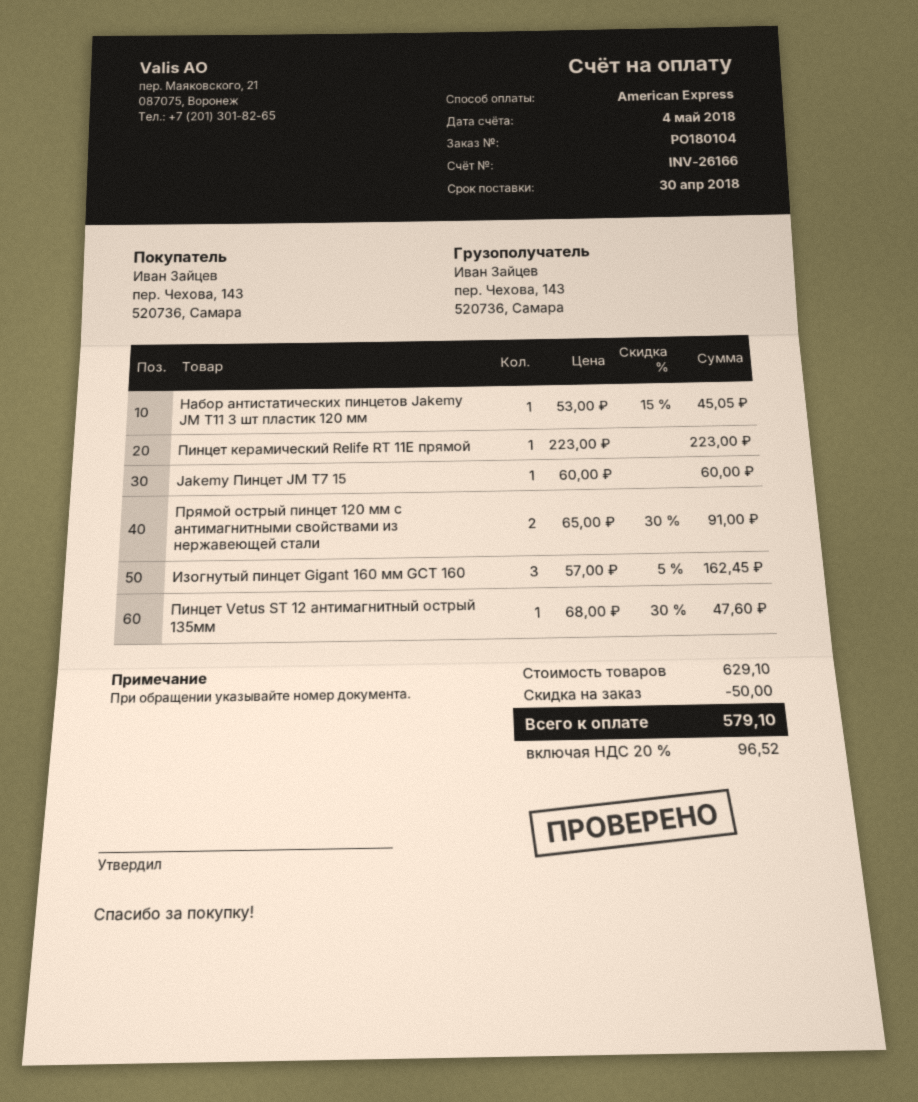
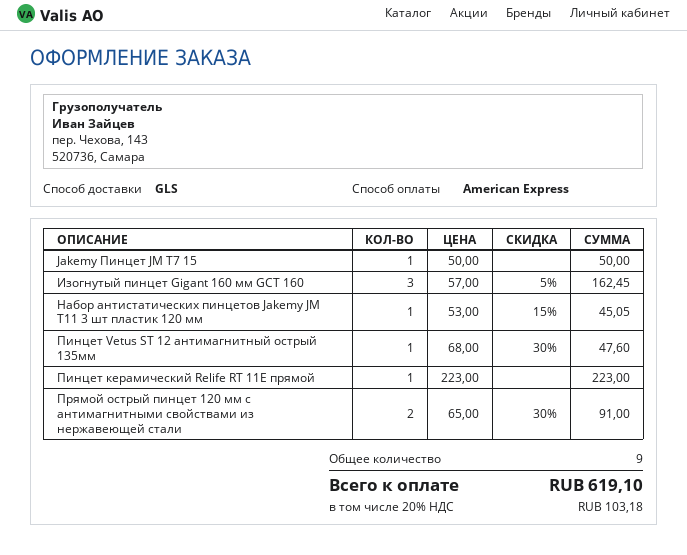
Jakemy Пинцет JM T7 15: 1 x 60.00 = 60.00 -> 1 x 50.00 = 50.00
discount: 50.00 -> none
tax: 20% = 96.52 -> 20% = 103.18
total: 579.10 -> 619.10

